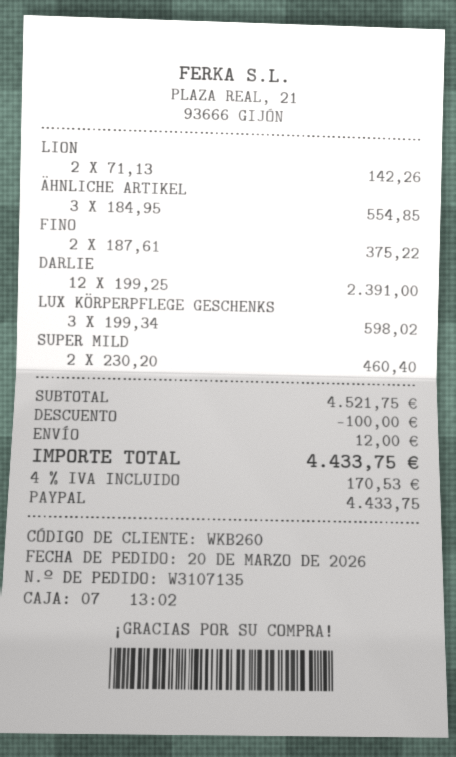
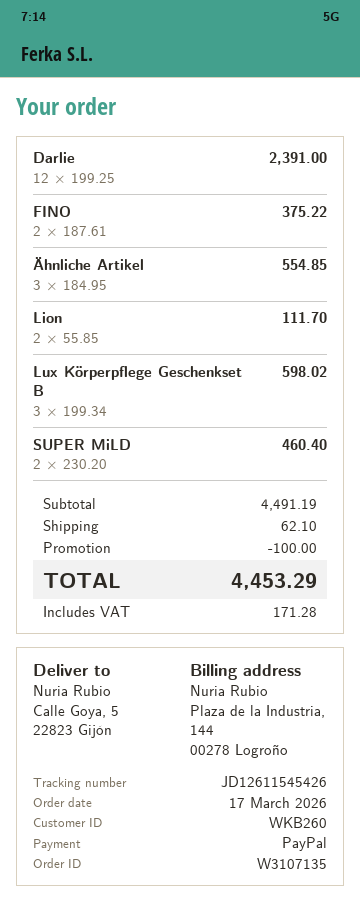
order date: 2026-03-20 -> 2026-03-17
LION: 2 x 71.13 = 142.26 -> 2 x 55.85 = 111.70
subtotal: 4521.75 -> 4491.19
shipping: 12.00 -> 62.10
tax: 170.53 -> 171.28
total: 4433.75 -> 4453.29

